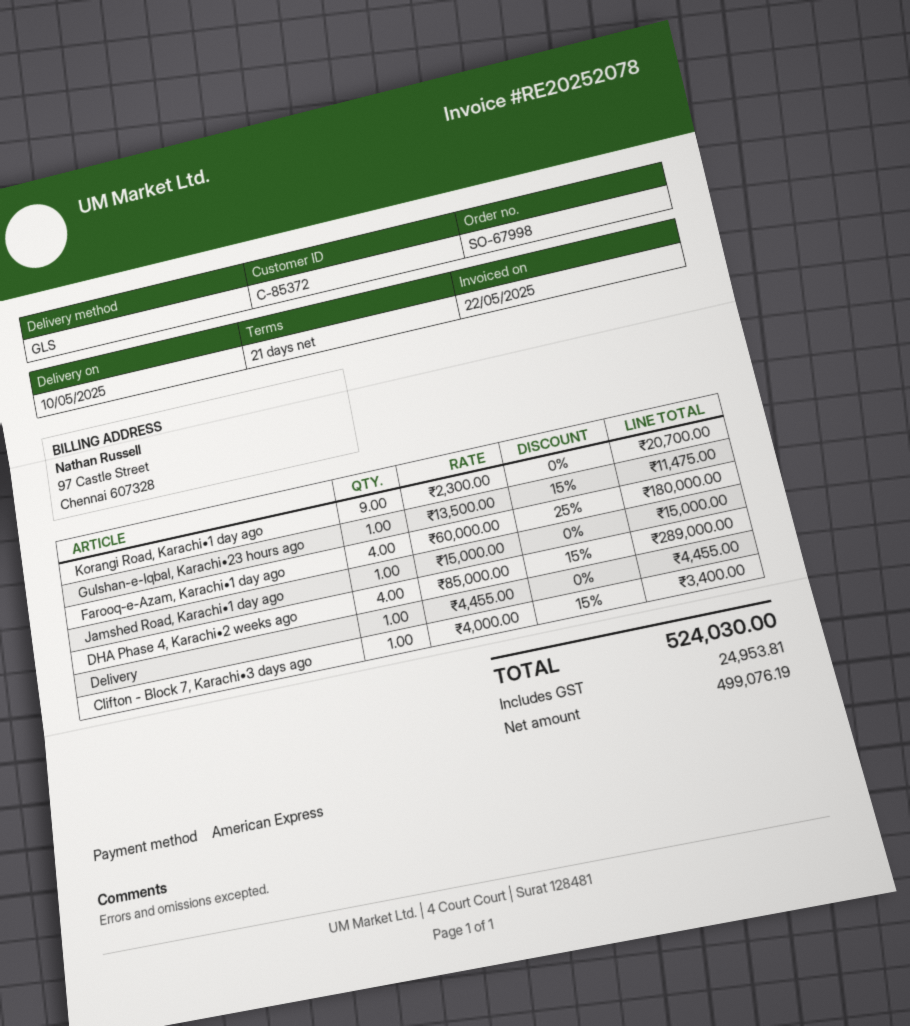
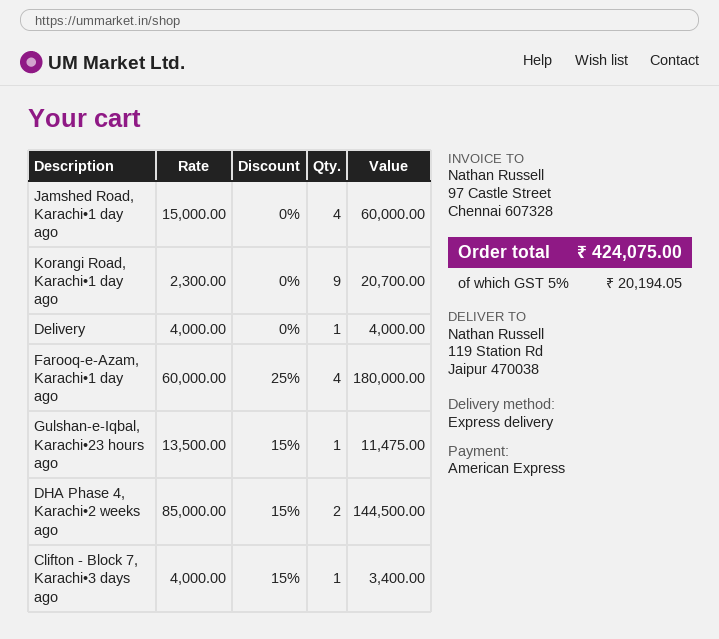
shipping method: GLS -> express
Jamshed Road, Karachi•1 day ago: 1 x 15000.00 = 15000.00 -> 4 x 15000.00 = 60000.00
DHA Phase 4, Karachi•2 weeks ago: 4 x 85000.00 - 15% = 289000.00 -> 2 x 85000.00 - 15% = 144500.00
Delivery: 1 x 4455.00 = 4455.00 -> 1 x 4000.00 = 4000.00
tax: 24953.81 -> 20194.05
total: 524030.00 -> 424075.00

